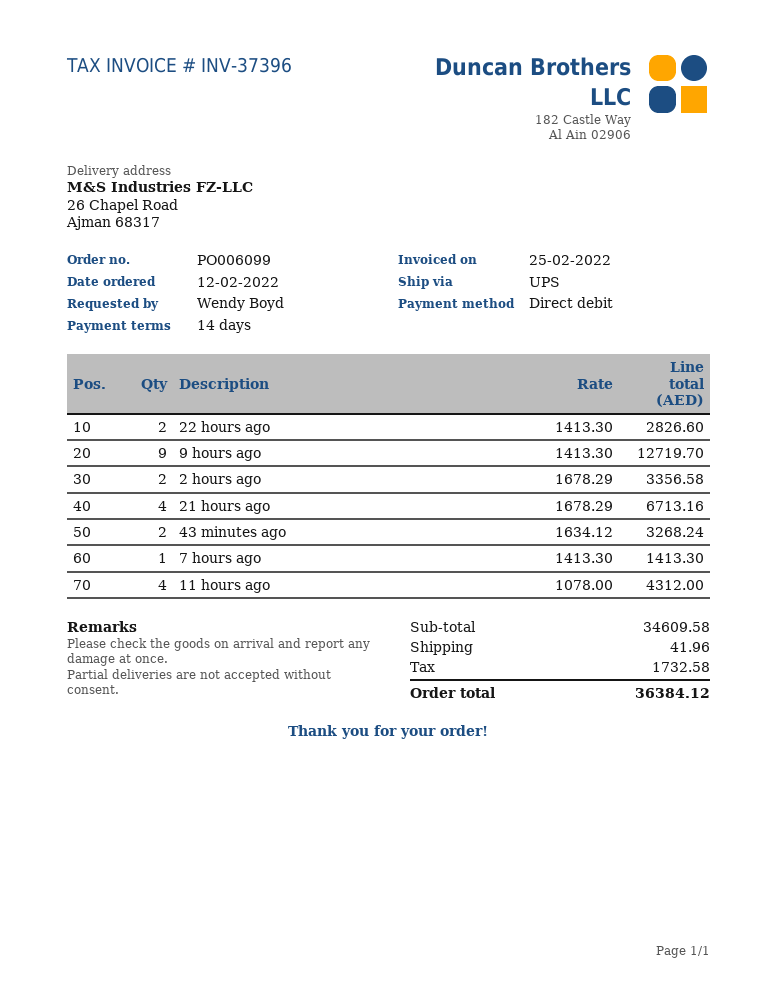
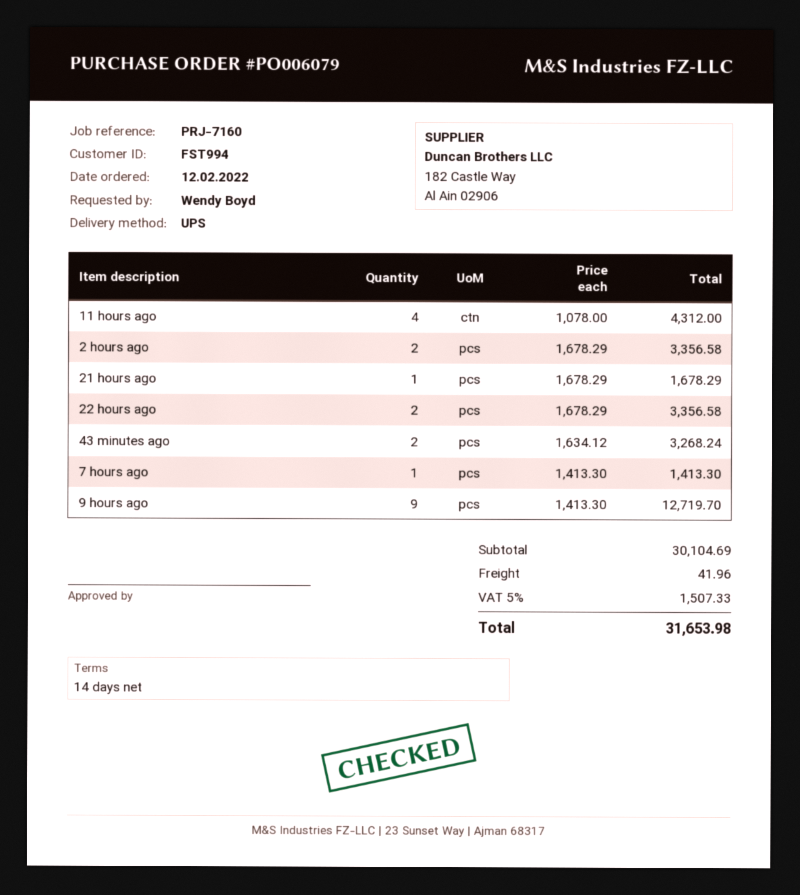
order number: PO006099 -> PO006079
22 hours ago: 2 x 1413.30 = 2826.60 -> 2 x 1678.29 = 3356.58
21 hours ago: 4 x 1678.29 = 6713.16 -> 1 x 1678.29 = 1678.29
subtotal: 34609.58 -> 30104.69
tax: 1732.58 -> 1507.33
total: 36384.12 -> 31653.98

